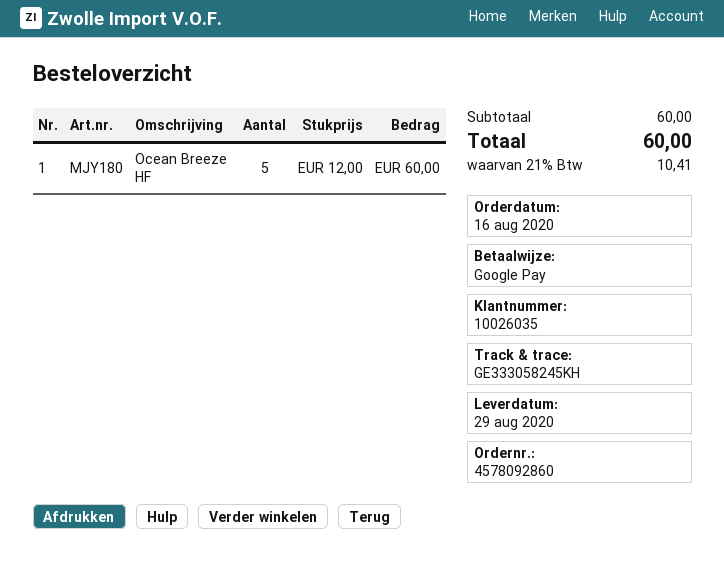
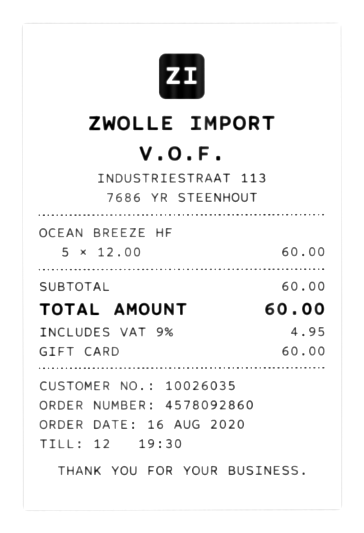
payment method: Google Pay -> gift card
tax: 21% = 10.41 -> 9% = 4.95

